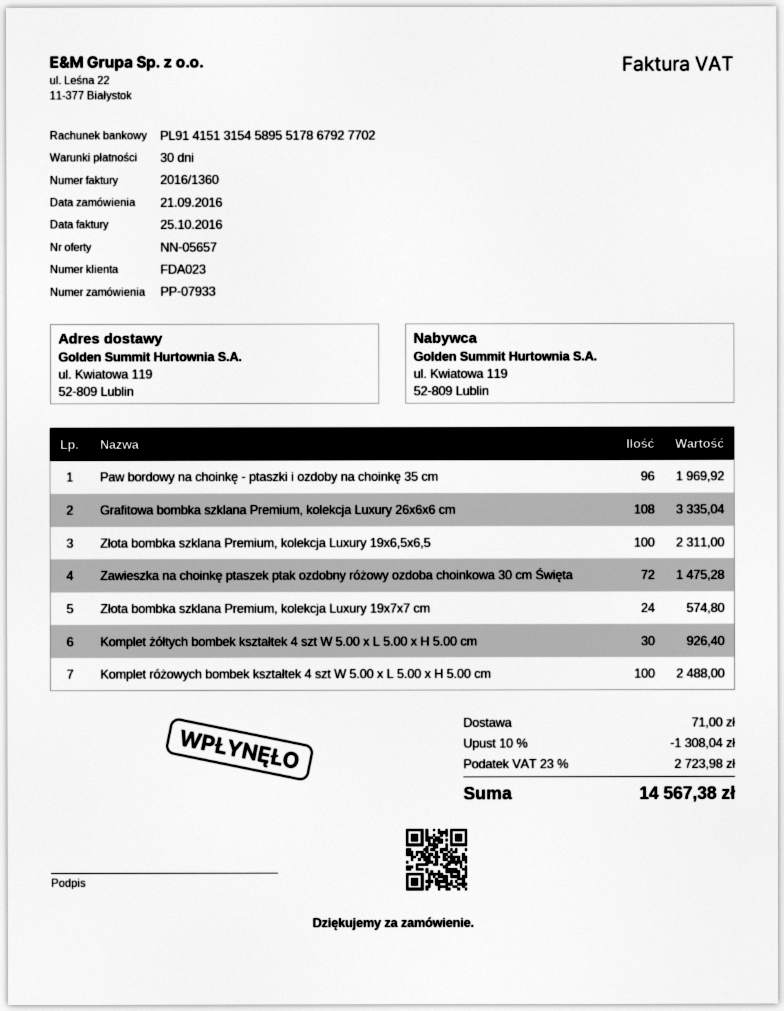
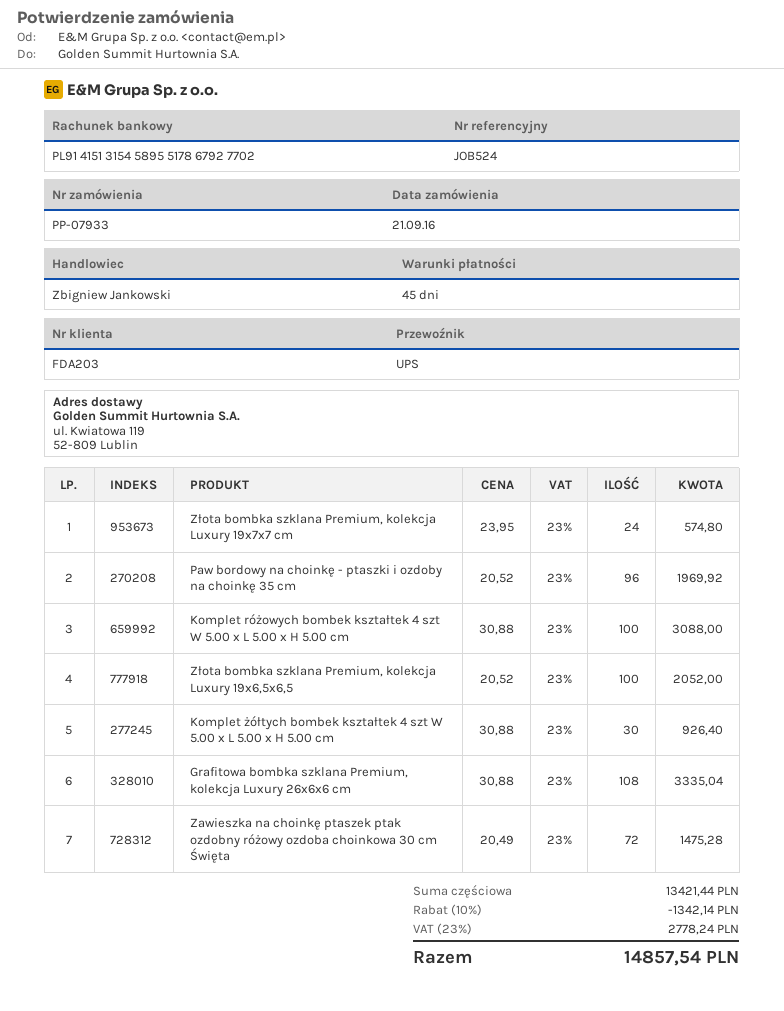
payment terms: 30 days -> 45 days
customer number: FDA023 -> FDA203
Złota bombka szklana Premium, kolekcja Luxury 19x6,5x6,5: 100 for 2311.00 -> 100 for 2052.00
Komplet różowych bombek kształtek 4 szt W 5.00 x L 5.00 x H 5.00 cm: 100 for 2488.00 -> 100 for 3088.00
discount: 10% = 1308.04 -> 10% = 1342.14
shipping: 71.00 -> none
tax: 23% = 2723.98 -> 23% = 2778.24
total: 14567.38 -> 14857.54

